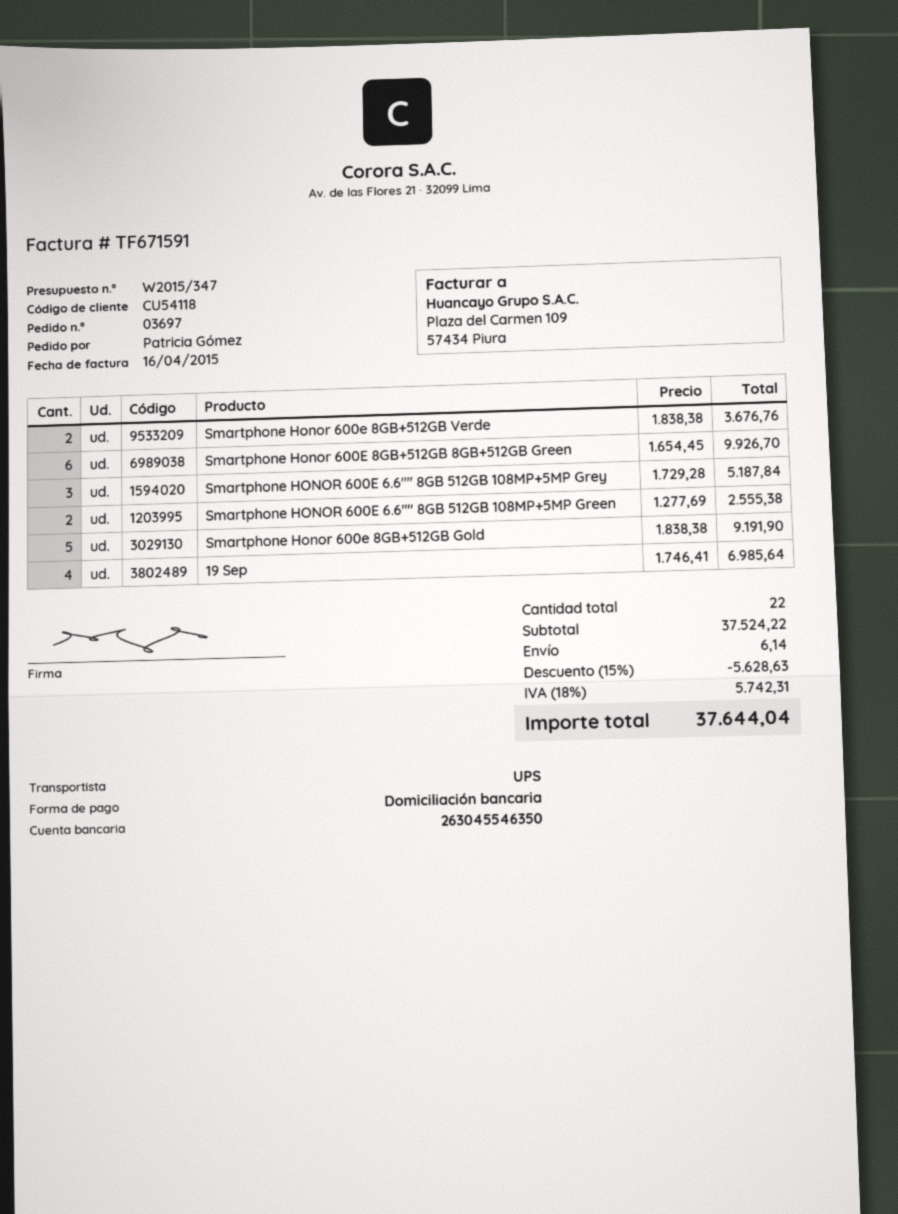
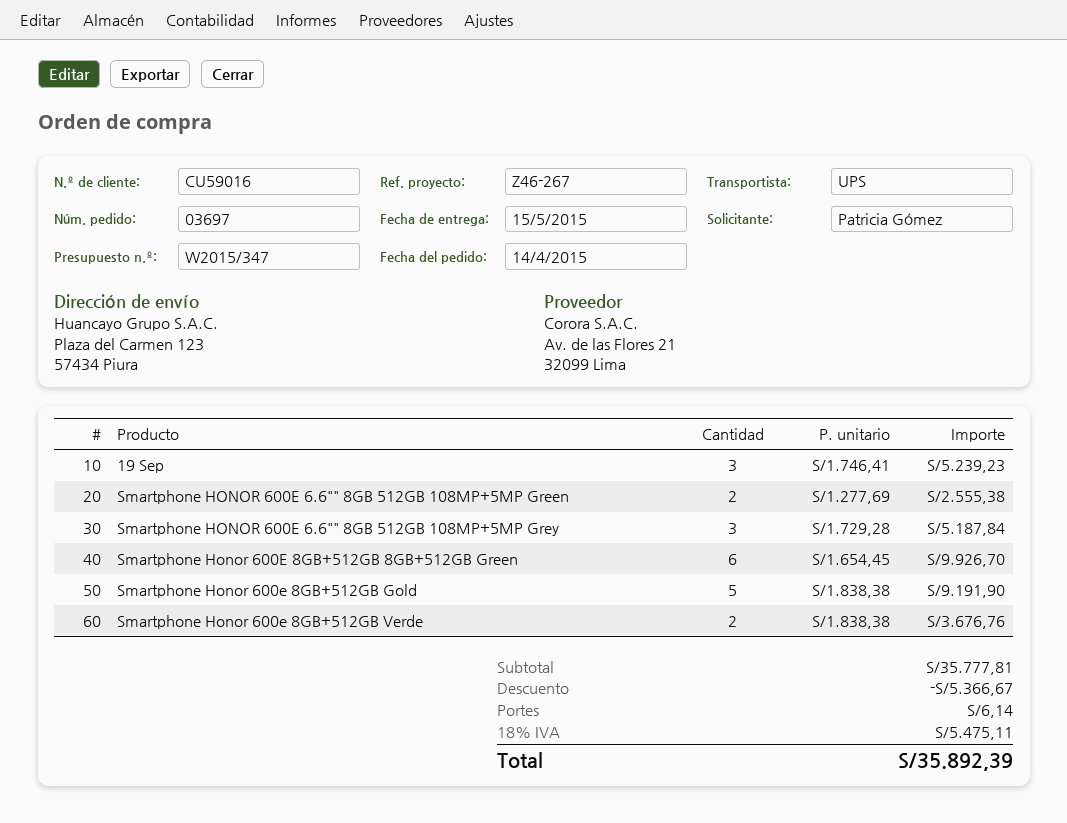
customer number: CU54118 -> CU59016
19 Sep: 4 x 1746.41 = 6985.64 -> 3 x 1746.41 = 5239.23
subtotal: 37524.22 -> 35777.81
discount: 5628.63 -> 5366.67
tax: 18% = 5742.31 -> 18% = 5475.11
total: 37644.04 -> 35892.39

